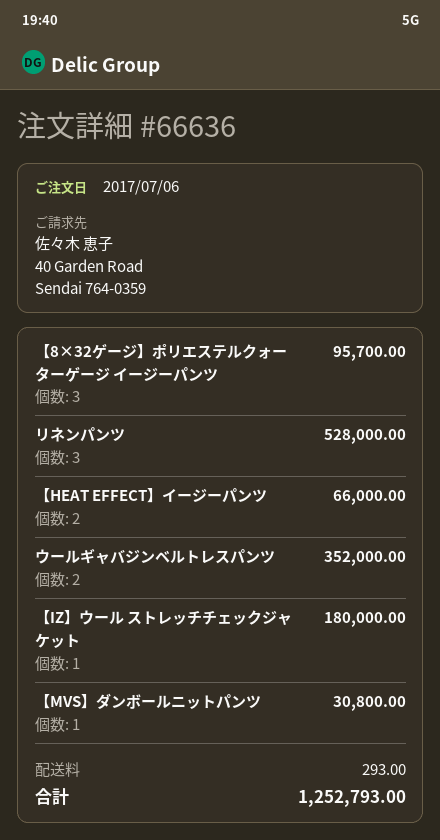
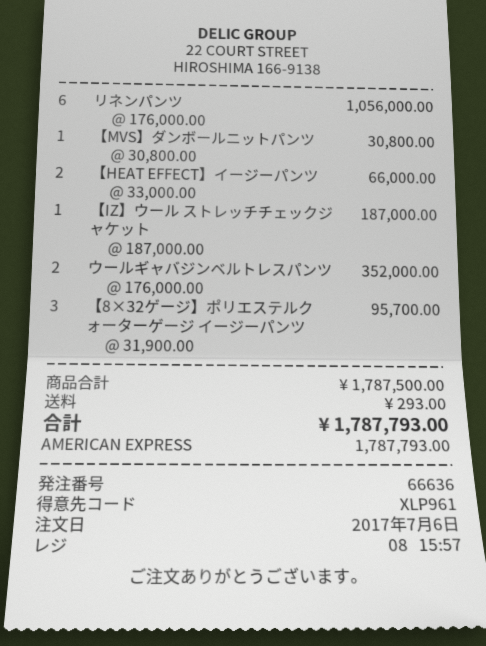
リネンパンツ: 3 for 528000.00 -> 6 for 1056000.00
【IZ】ウール ストレッチチェックジャケット: 1 for 180000.00 -> 1 for 187000.00
total: 1252793.00 -> 1787793.00

